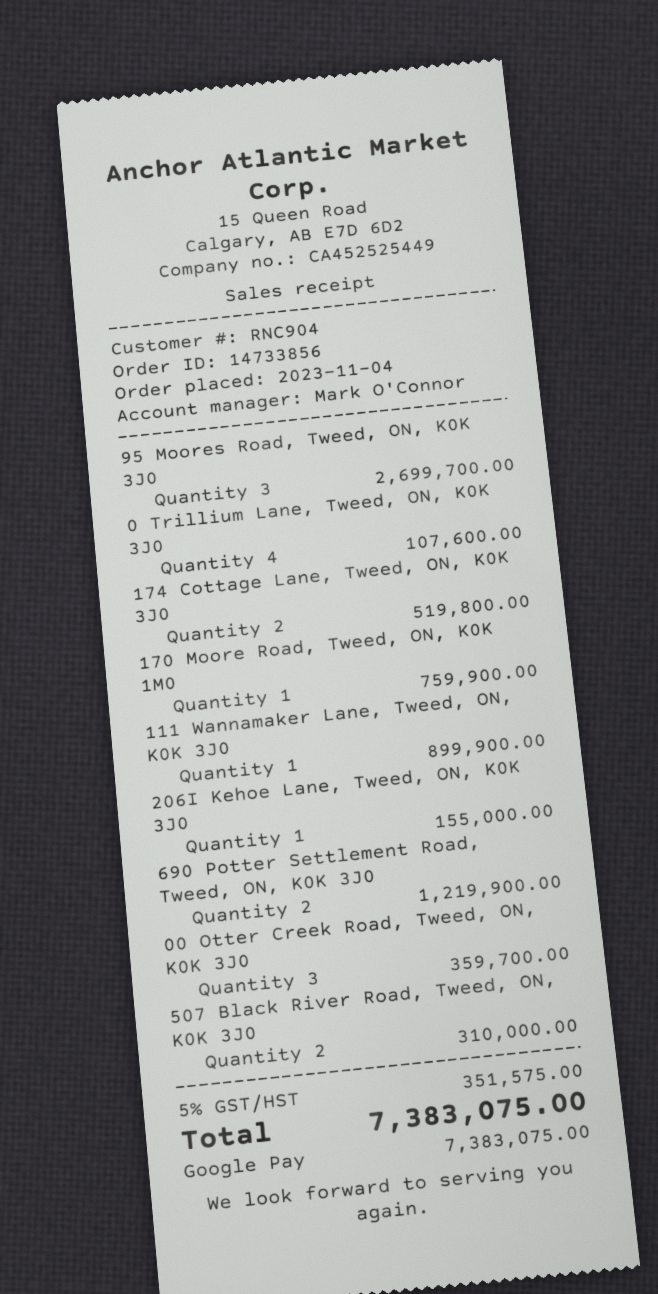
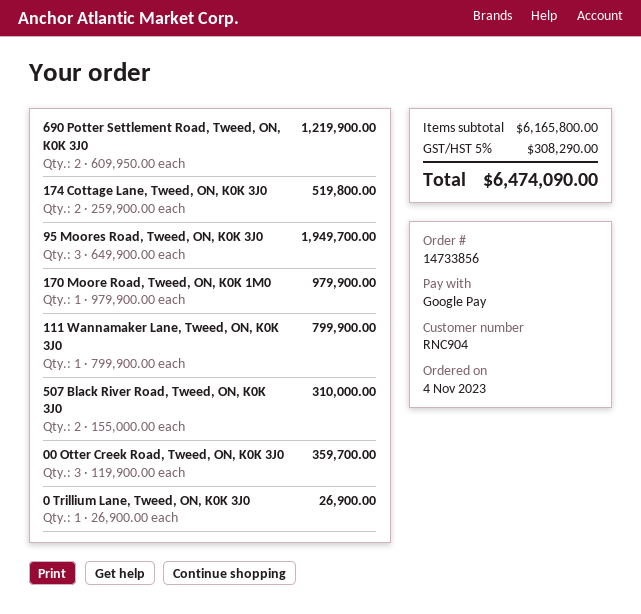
95 Moores Road, Tweed, ON, K0K 3J0: 3 for 2699700.00 -> 3 for 1949700.00
0 Trillium Lane, Tweed, ON, K0K 3J0: 4 for 107600.00 -> 1 for 26900.00
170 Moore Road, Tweed, ON, K0K 1M0: 1 for 759900.00 -> 1 for 979900.00
111 Wannamaker Lane, Tweed, ON, K0K 3J0: 1 for 899900.00 -> 1 for 799900.00
206I Kehoe Lane, Tweed, ON, K0K 3J0: 1 for 155000.00 -> none
tax: 5% = 351575.00 -> 5% = 308290.00
total: 7383075.00 -> 6474090.00

